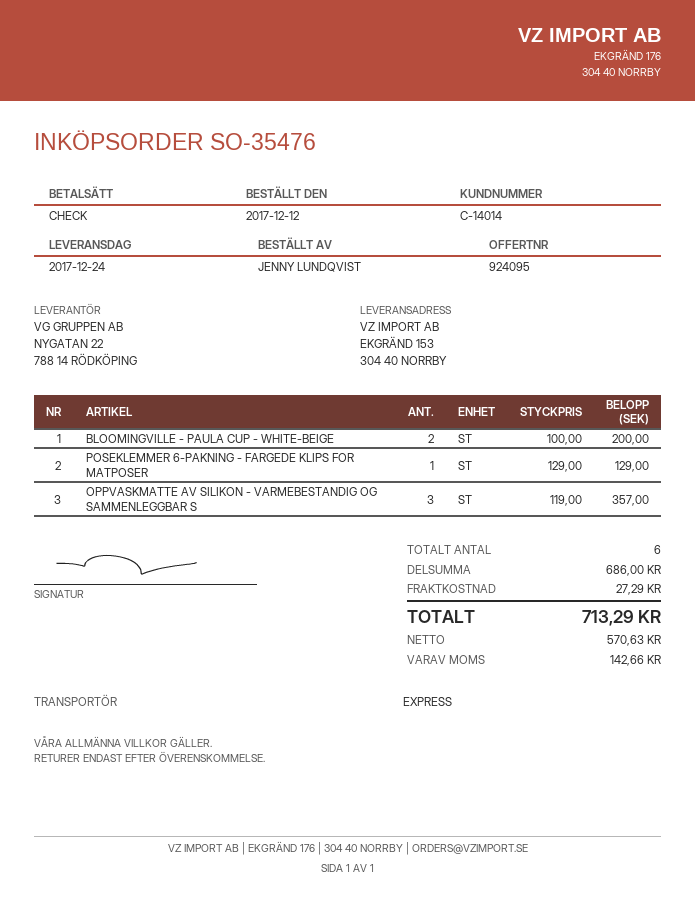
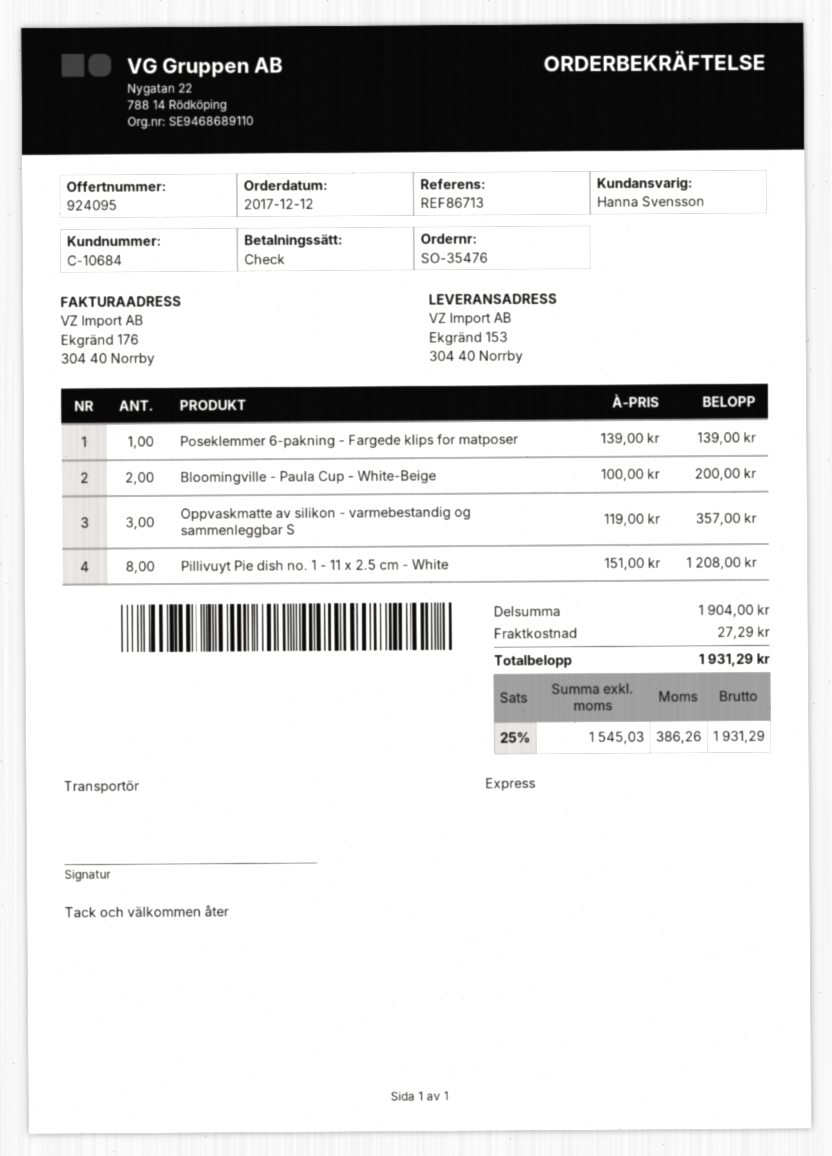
customer number: C-14014 -> C-10684
POSEKLEMMER 6-PAKNING - FARGEDE KLIPS FOR MATPOSER: 1 x 129.00 = 129.00 -> 1 x 139.00 = 139.00
Pillivuyt Pie dish no. 1 - 11 x 2.5 cm - White: none -> 8 x 151.00 = 1208.00
subtotal: 686.00 -> 1904.00
net: 570.63 -> 1545.03
tax: 142.66 -> 386.26
total: 713.29 -> 1931.29

